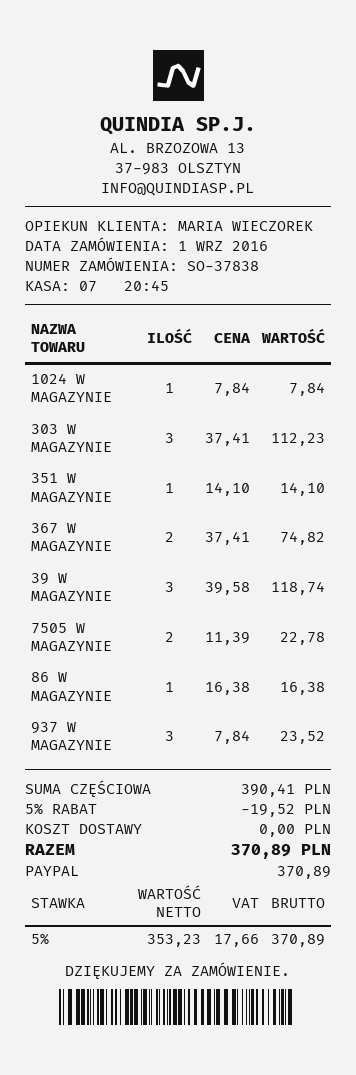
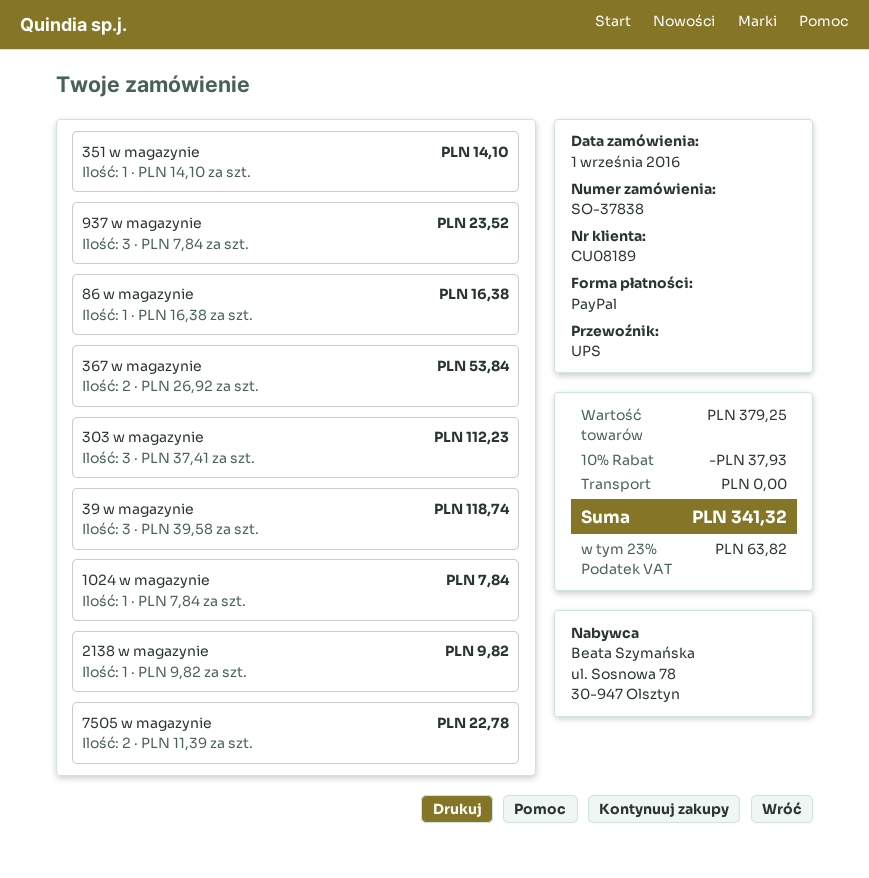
367 W MAGAZYNIE: 2 x 37.41 = 74.82 -> 2 x 26.92 = 53.84
2138 w magazynie: none -> 1 x 9.82 = 9.82
subtotal: 390.41 -> 379.25
discount: 5% = 19.52 -> 10% = 37.93
tax: 5% = 17.66 -> 23% = 63.82
total: 370.89 -> 341.32

